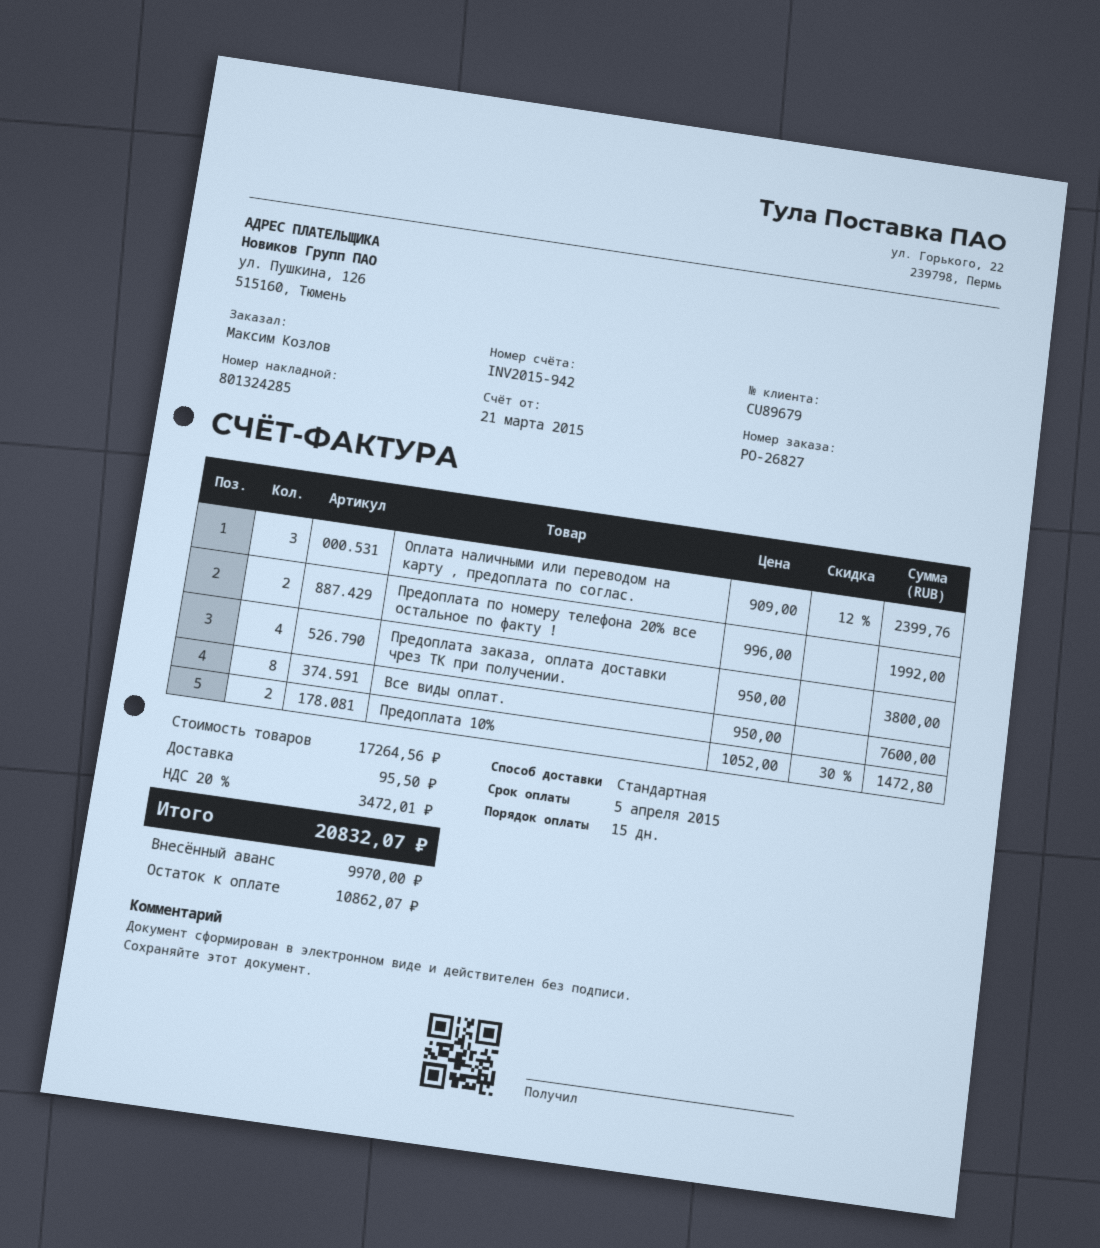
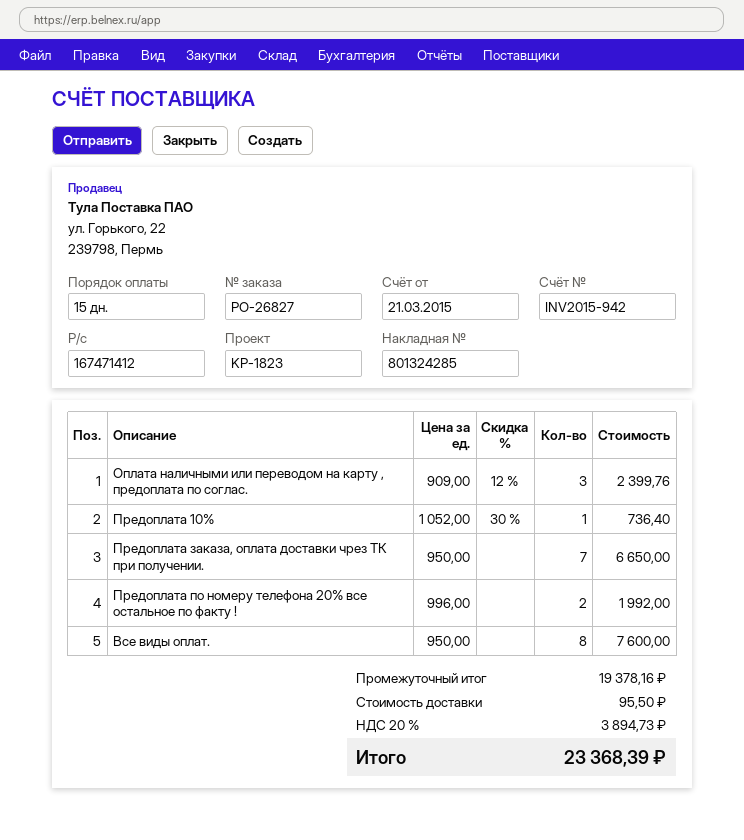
Предоплата заказа, оплата доставки чрез ТК при получении.: 4 x 950.00 = 3800.00 -> 7 x 950.00 = 6650.00
Предоплата 10%: 2 x 1052.00 - 30% = 1472.80 -> 1 x 1052.00 - 30% = 736.40
subtotal: 17264.56 -> 19378.16
tax: 20% = 3472.01 -> 20% = 3894.73
total: 20832.07 -> 23368.39

